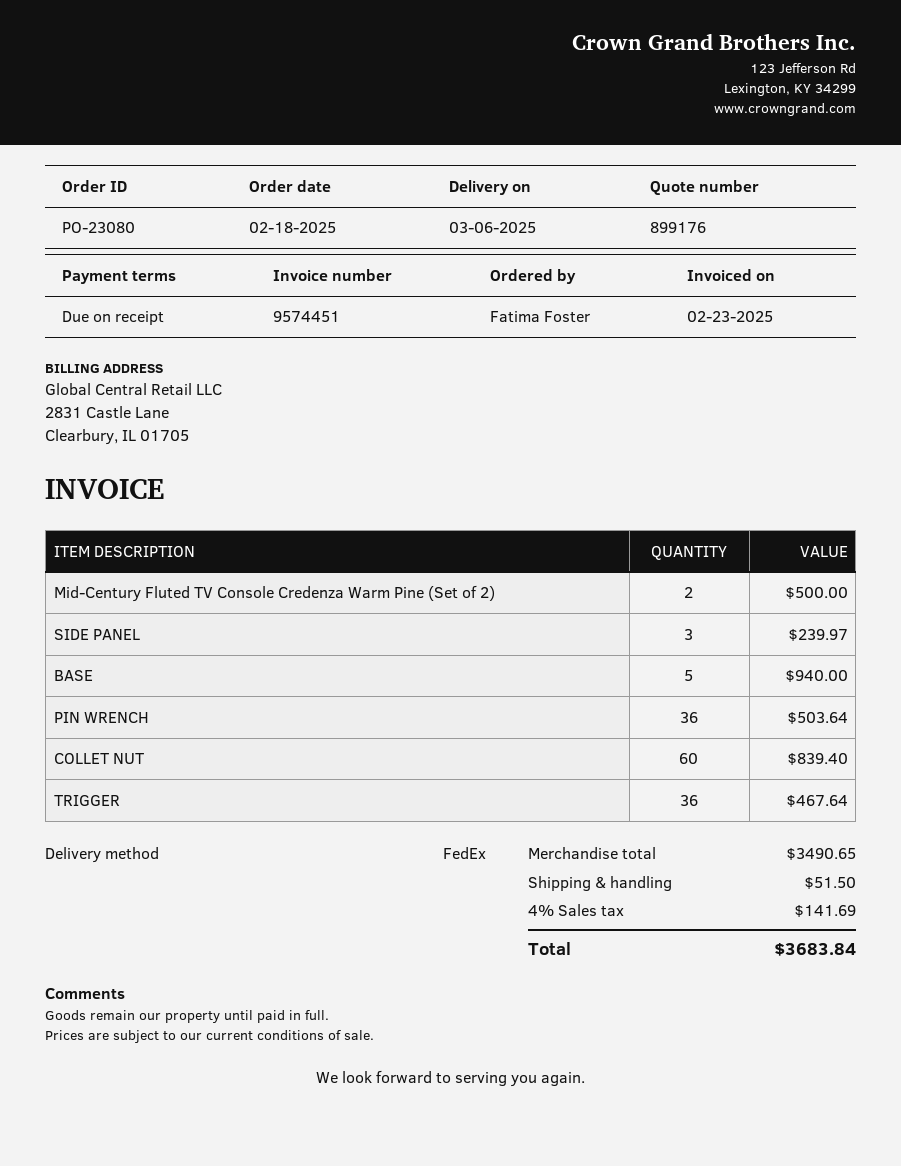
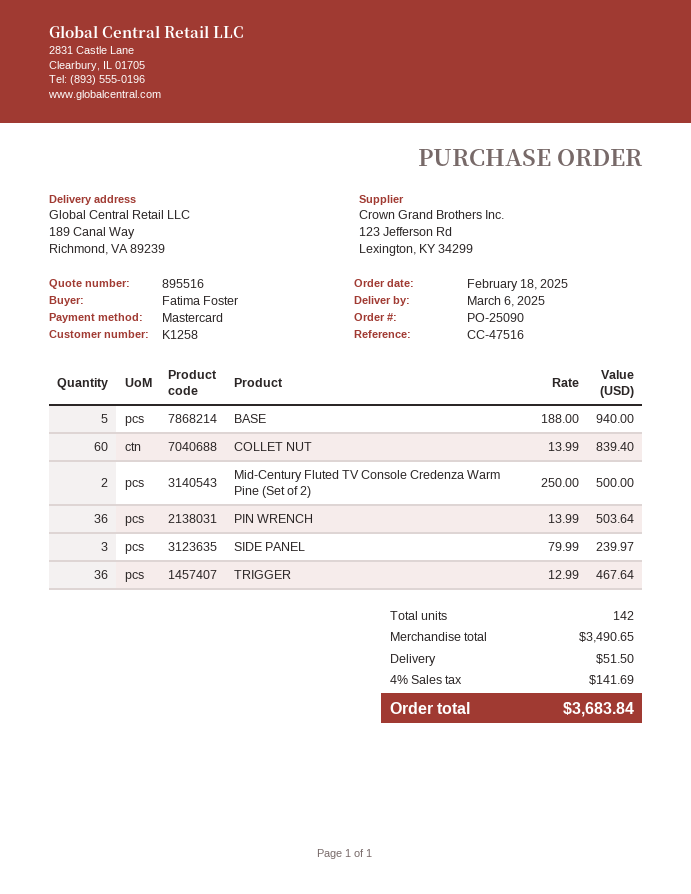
quote number: 899176 -> 895516
order number: PO-23080 -> PO-25090

